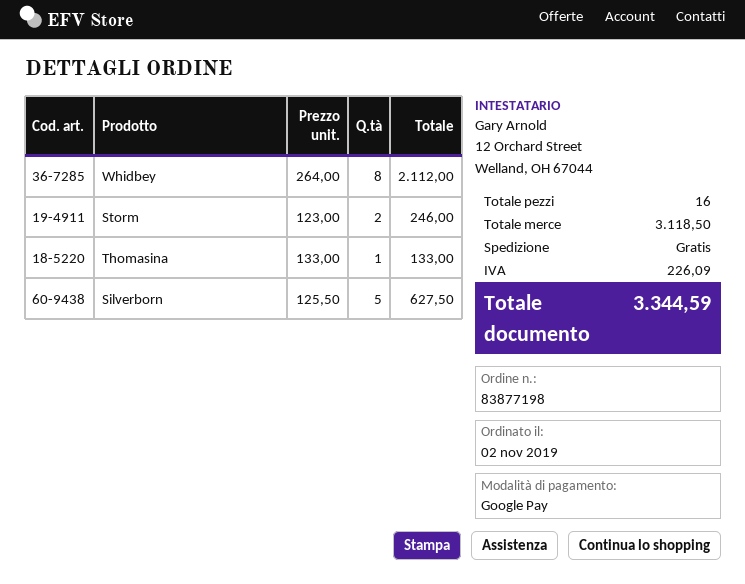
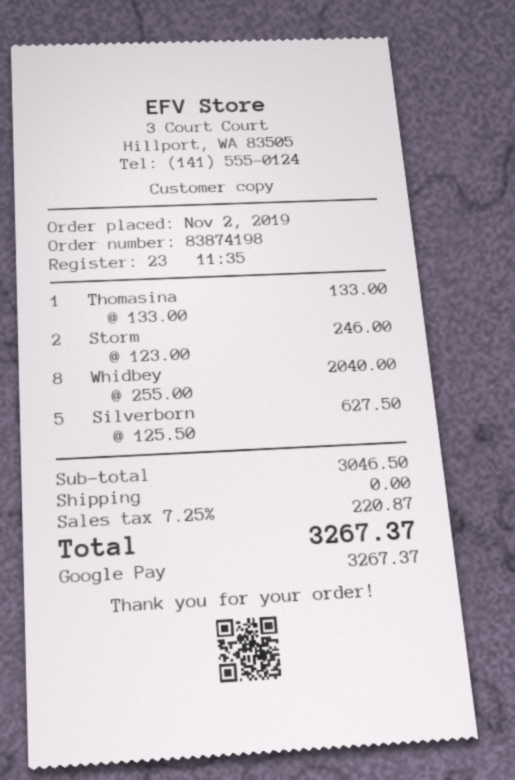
order number: 83877198 -> 83874198
Whidbey: 8 x 264.00 = 2112.00 -> 8 x 255.00 = 2040.00
subtotal: 3118.50 -> 3046.50
tax: 226.09 -> 220.87
total: 3344.59 -> 3267.37

